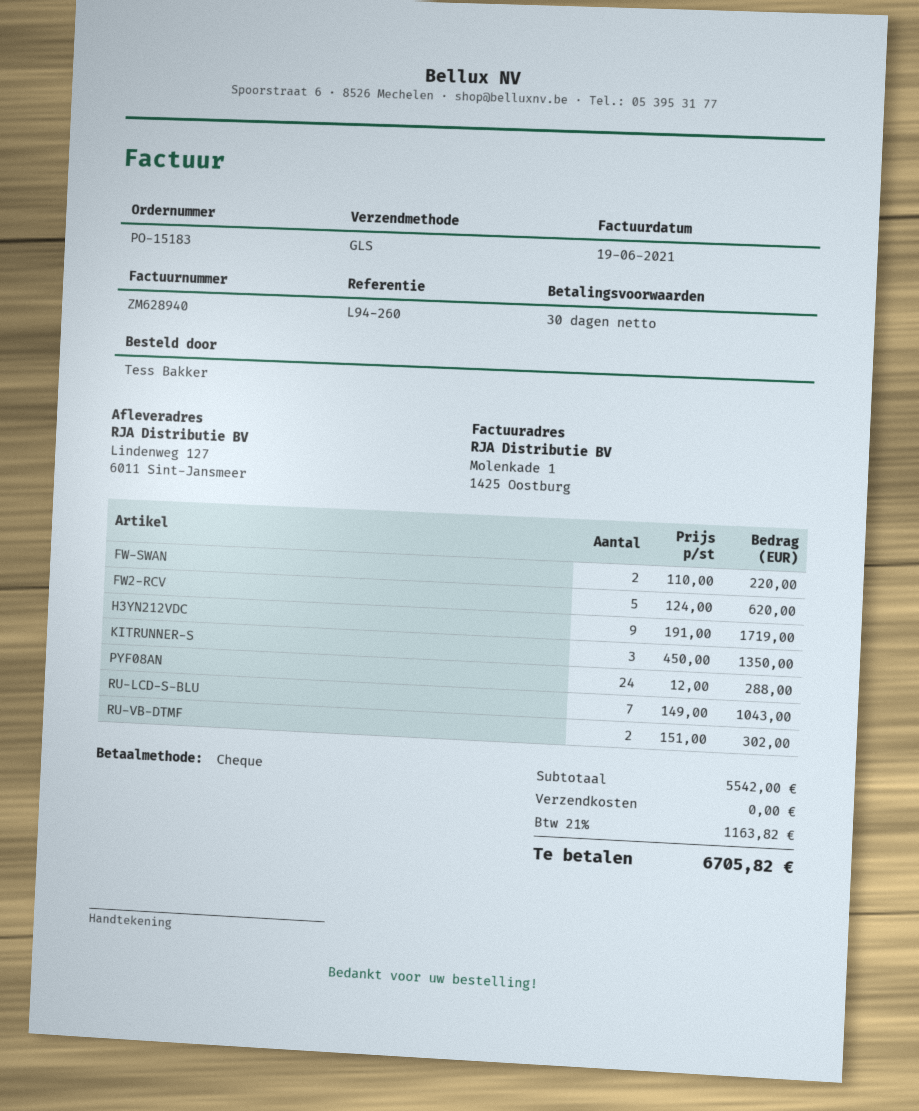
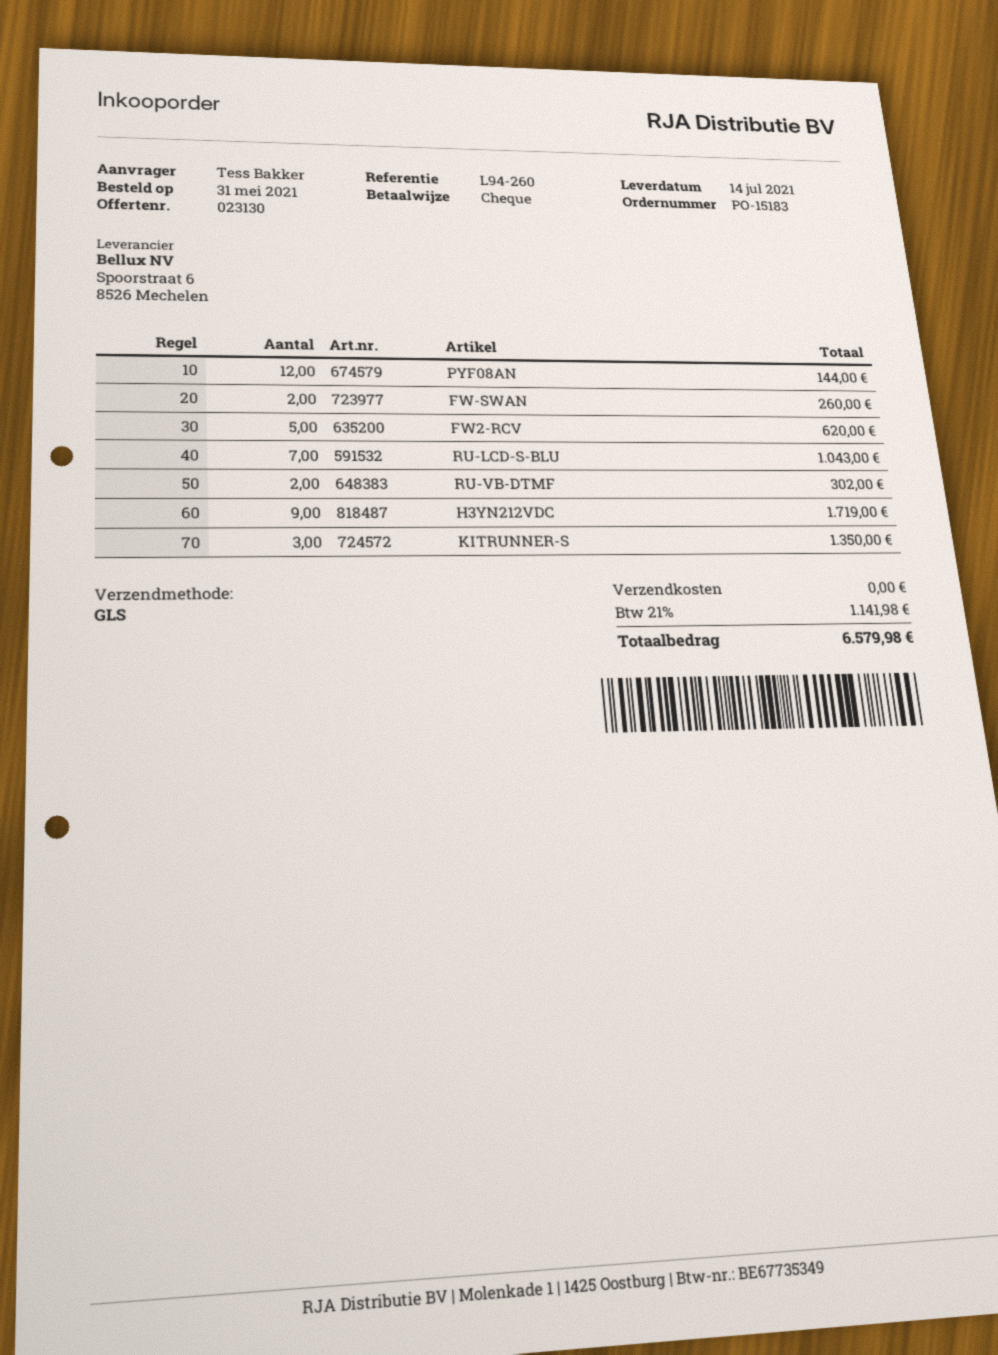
FW-SWAN: 2 for 220.00 -> 2 for 260.00
PYF08AN: 24 for 288.00 -> 12 for 144.00
tax: 21% = 1163.82 -> 21% = 1141.98
total: 6705.82 -> 6579.98

